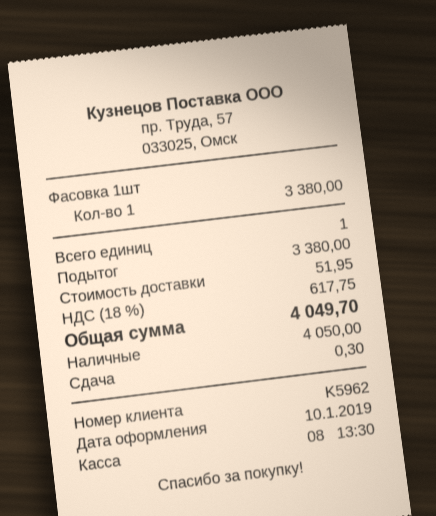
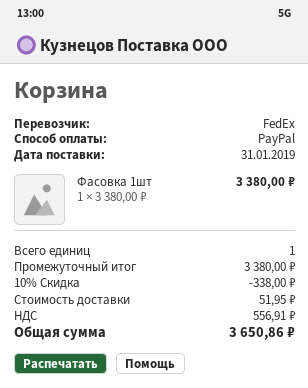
payment method: cash -> PayPal
discount: none -> 10% = 338.00
tax: 617.75 -> 556.91
total: 4049.70 -> 3650.86

